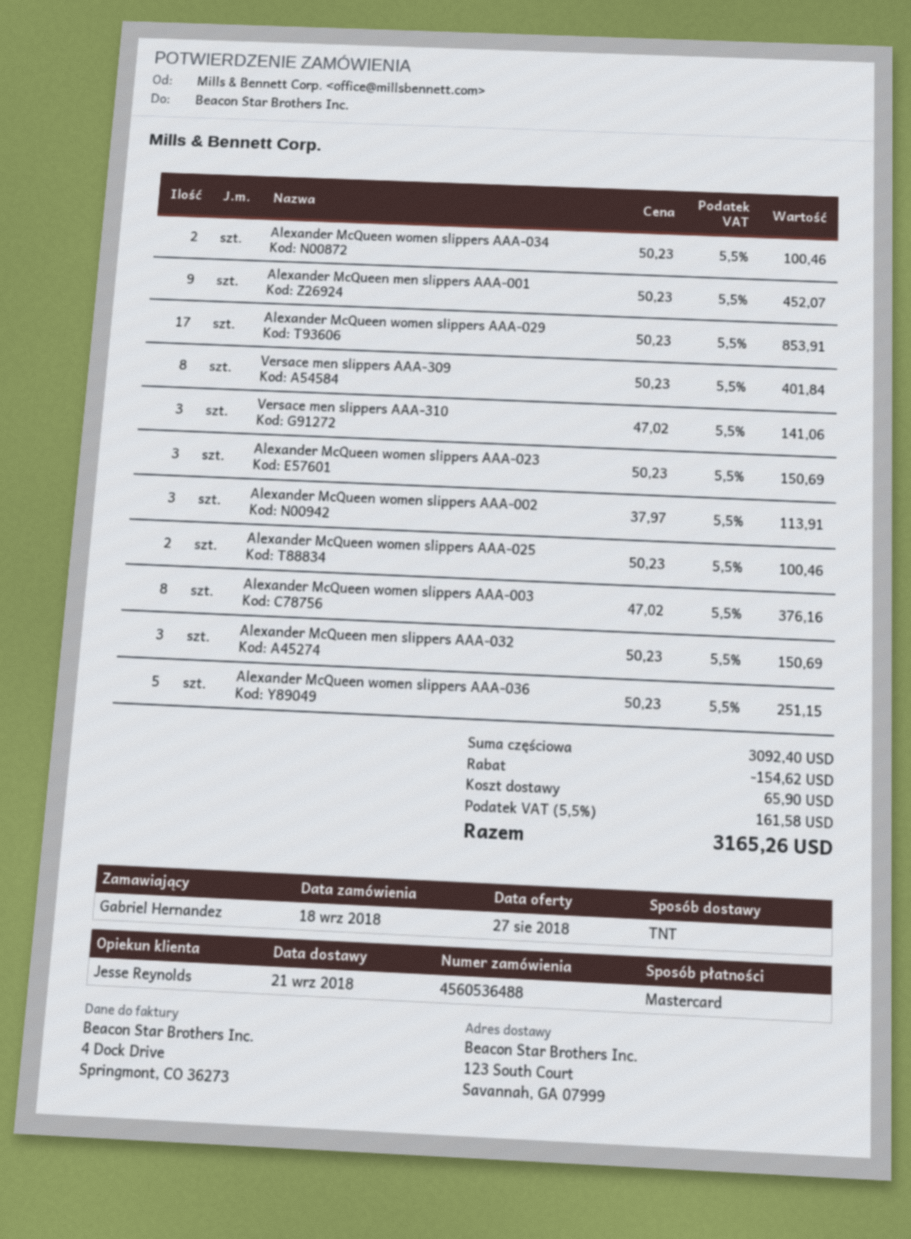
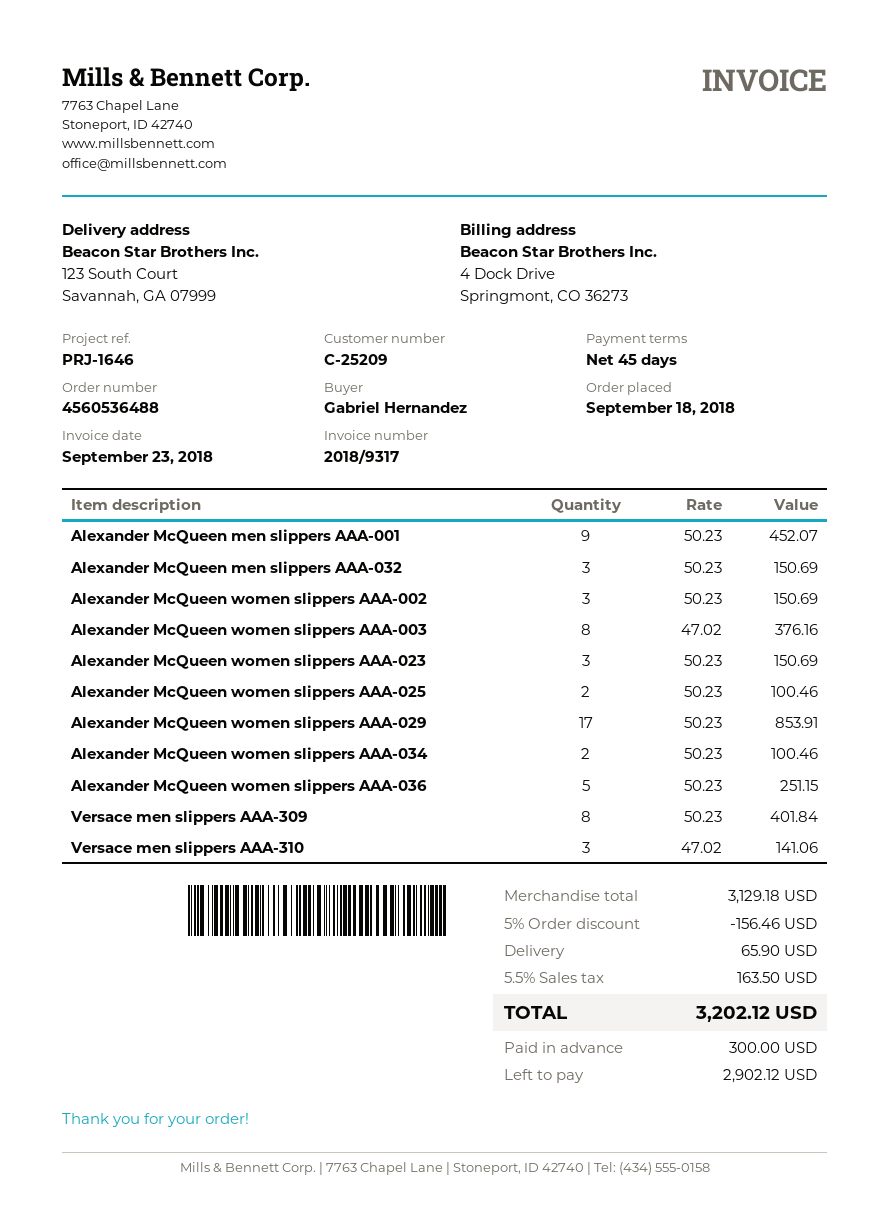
Alexander McQueen women slippers AAA-002: 3 x 37.97 = 113.91 -> 3 x 50.23 = 150.69
subtotal: 3092.40 -> 3129.18
discount: 154.62 -> 156.46
tax: 5.5% = 161.58 -> 5.5% = 163.50
total: 3165.26 -> 3202.12

